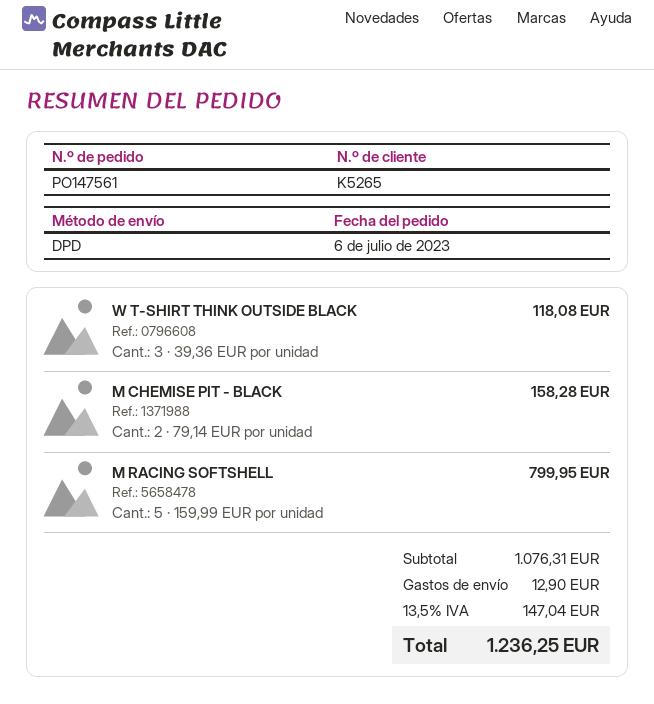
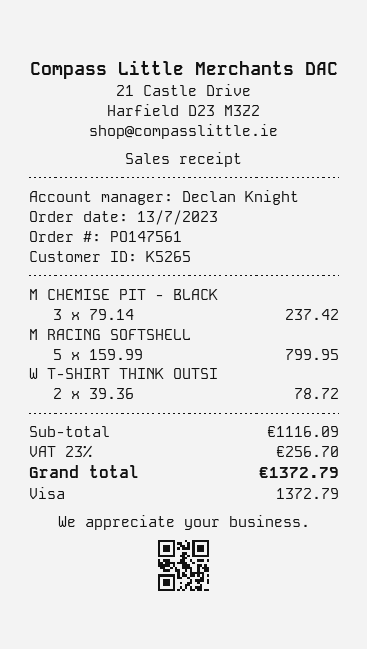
order date: 2023-07-06 -> 2023-07-13
W T-SHIRT THINK OUTSIDE BLACK: 3 x 39.36 = 118.08 -> 2 x 39.36 = 78.72
M CHEMISE PIT - BLACK: 2 x 79.14 = 158.28 -> 3 x 79.14 = 237.42
subtotal: 1076.31 -> 1116.09
shipping: 12.90 -> none
tax: 13.5% = 147.04 -> 23% = 256.70
total: 1236.25 -> 1372.79

